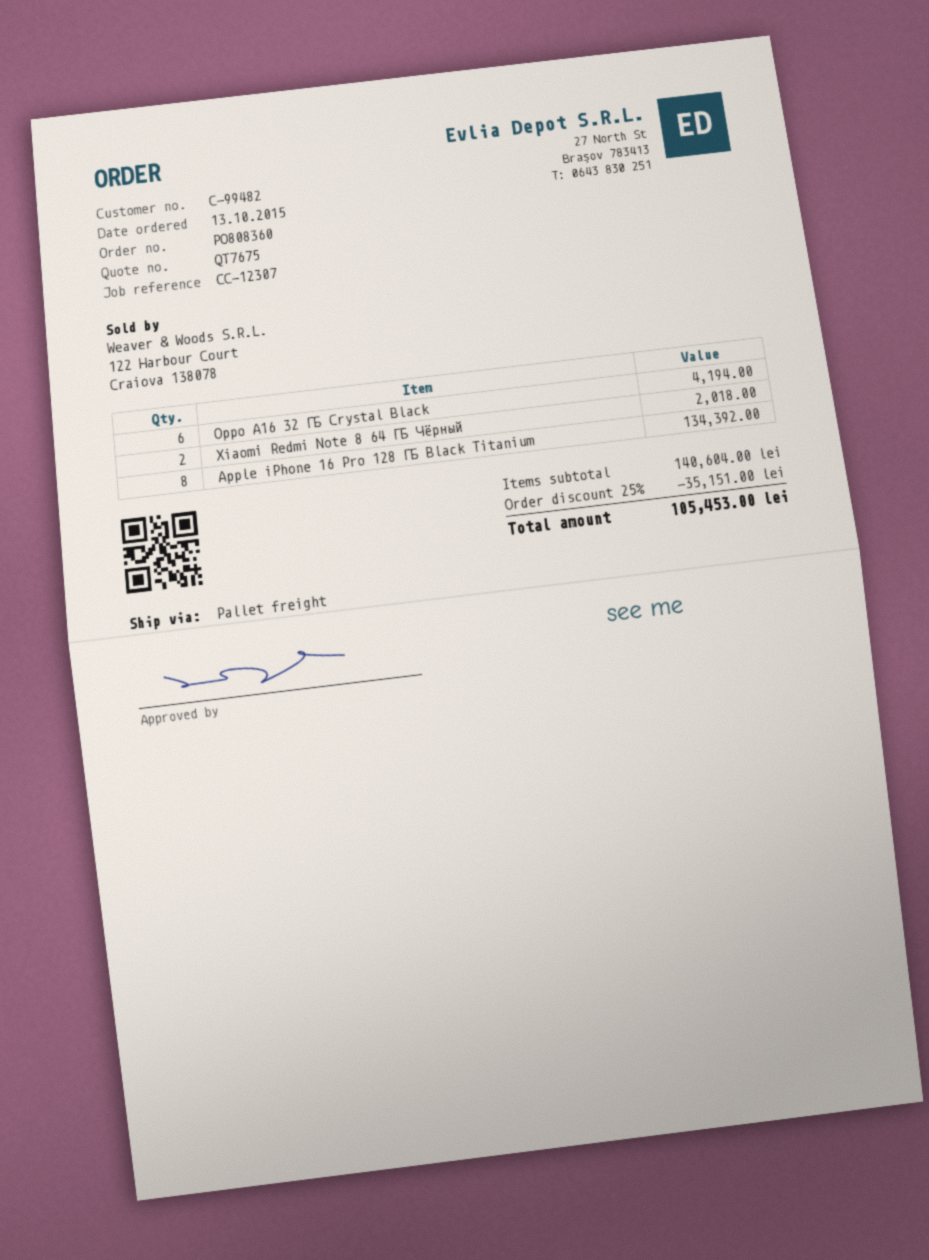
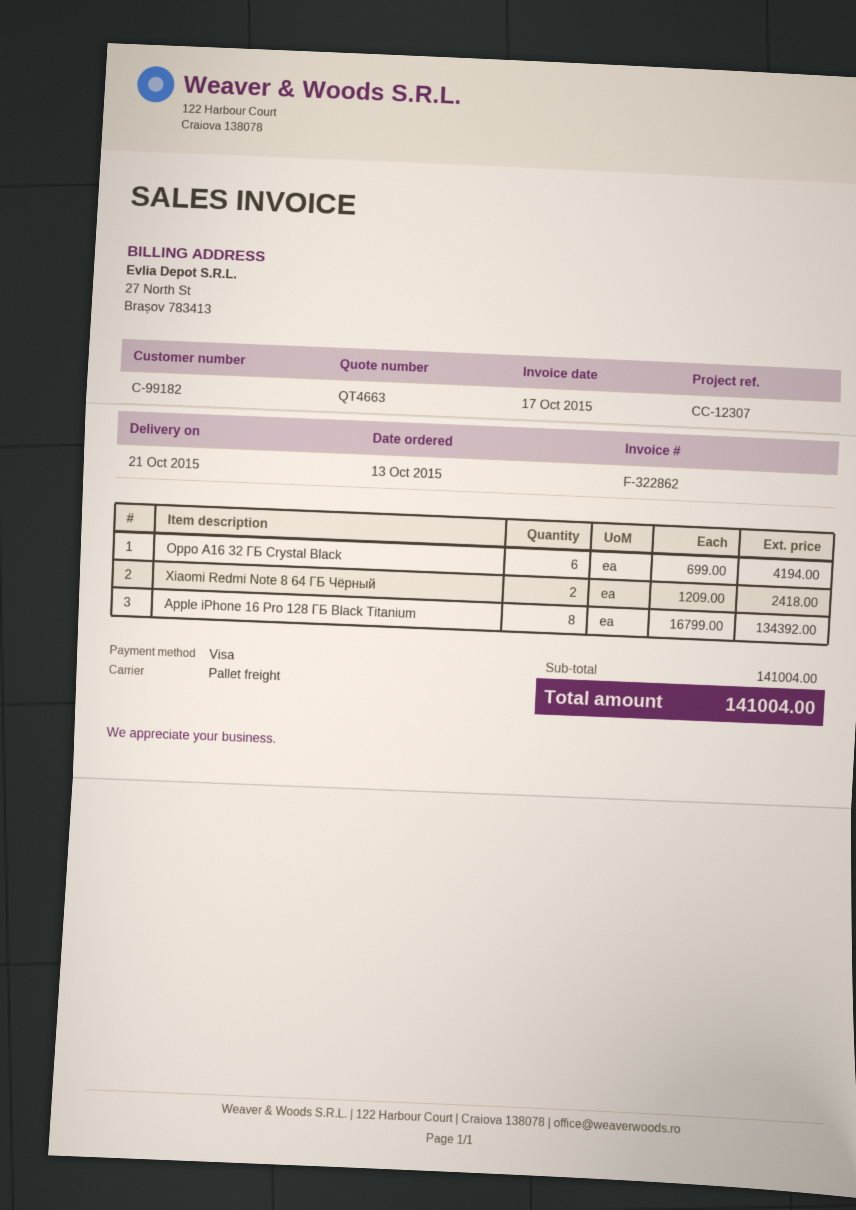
quote number: QT7675 -> QT4663
customer number: C-99482 -> C-99182
Xiaomi Redmi Note 8 64 ГБ Чёрный: 2 for 2018.00 -> 2 for 2418.00
subtotal: 140604.00 -> 141004.00
discount: 25% = 35151.00 -> none
total: 105453.00 -> 141004.00

